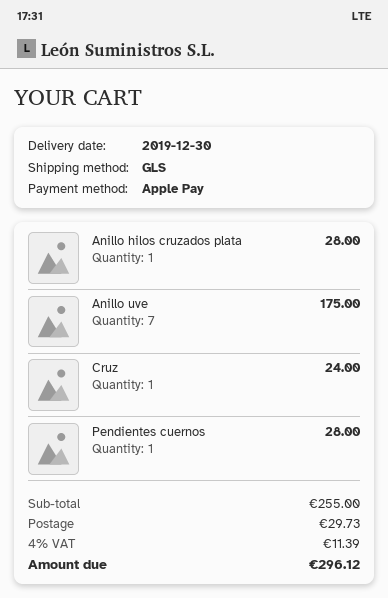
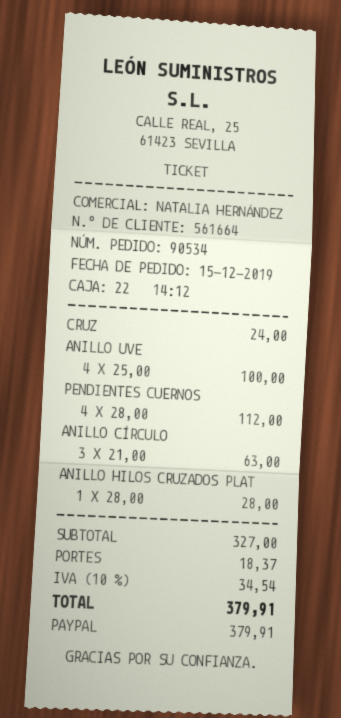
payment method: Apple Pay -> PayPal
Anillo uve: 7 for 175.00 -> 4 for 100.00
Pendientes cuernos: 1 for 28.00 -> 4 for 112.00
ANILLO CÍRCULO: none -> 3 for 63.00
subtotal: 255.00 -> 327.00
shipping: 29.73 -> 18.37
tax: 4% = 11.39 -> 10% = 34.54
total: 296.12 -> 379.91

